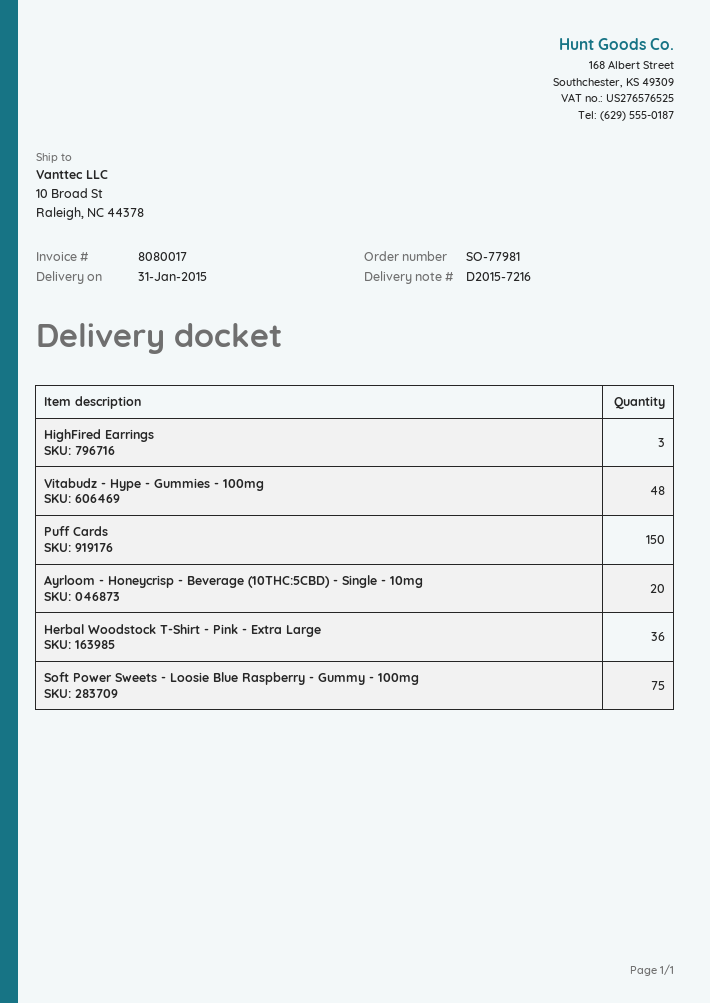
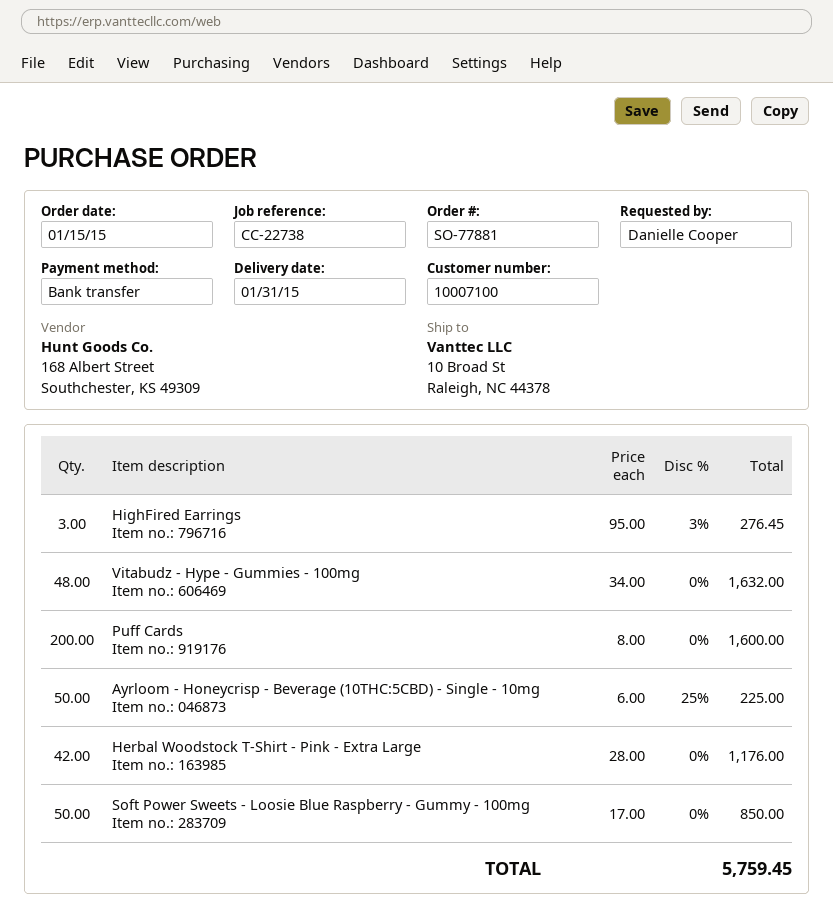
order number: SO-77981 -> SO-77881
Puff Cards: 150 -> 200
Ayrloom - Honeycrisp - Beverage (10THC:5CBD) - Single - 10mg: 20 -> 50
Herbal Woodstock T-Shirt - Pink - Extra Large: 36 -> 42
Soft Power Sweets - Loosie Blue Raspberry - Gummy - 100mg: 75 -> 50

